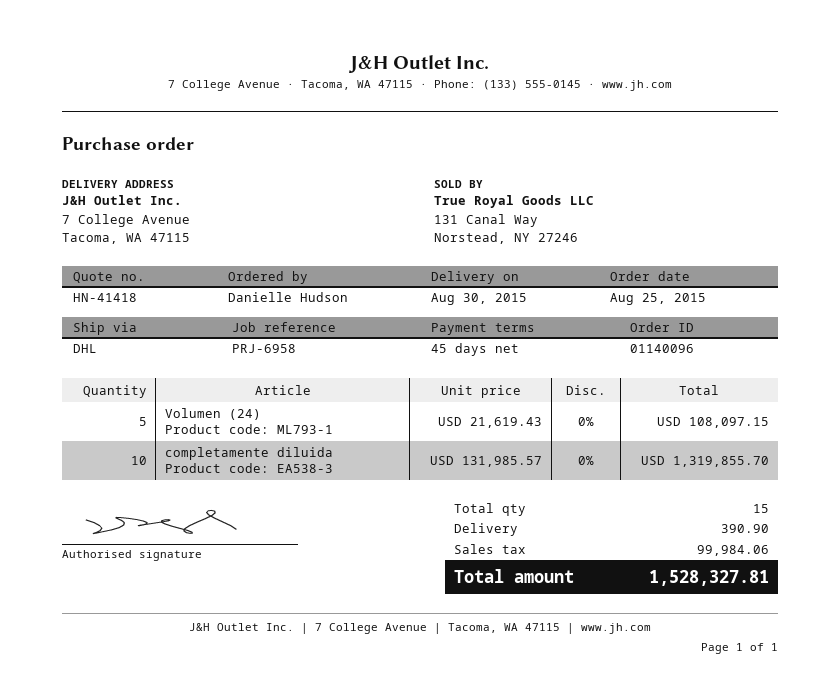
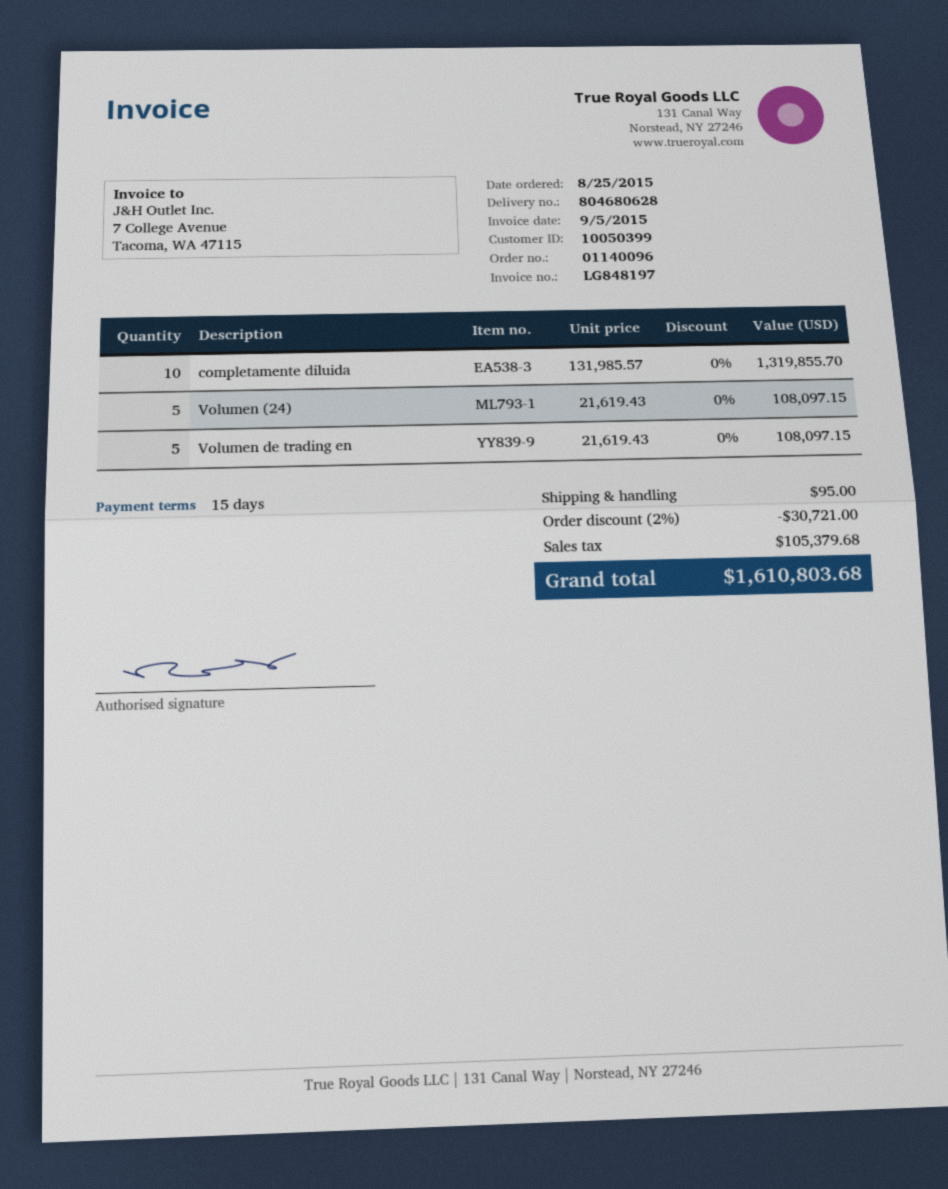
payment terms: 45 days -> 15 days
Volumen de trading en: none -> 5 x 21619.43 = 108097.15
discount: none -> 2% = 30721.00
shipping: 390.90 -> 95.00
tax: 99984.06 -> 105379.68
total: 1528327.81 -> 1610803.68

